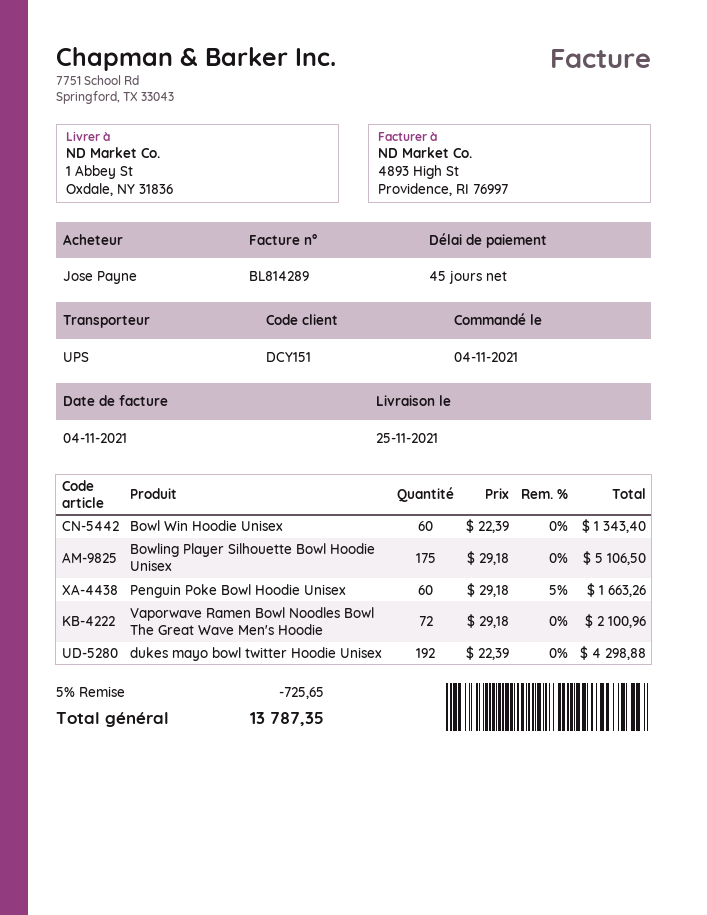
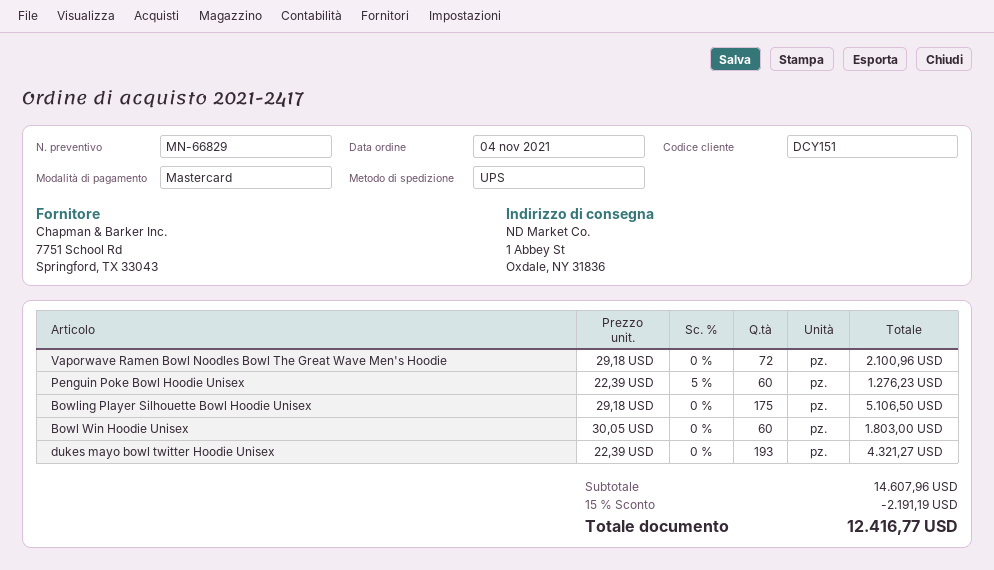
Bowl Win Hoodie Unisex: 60 x 22.39 = 1343.40 -> 60 x 30.05 = 1803.00
Penguin Poke Bowl Hoodie Unisex: 60 x 29.18 - 5% = 1663.26 -> 60 x 22.39 - 5% = 1276.23
dukes mayo bowl twitter Hoodie Unisex: 192 x 22.39 = 4298.88 -> 193 x 22.39 = 4321.27
discount: 5% = 725.65 -> 15% = 2191.19
total: 13787.35 -> 12416.77

